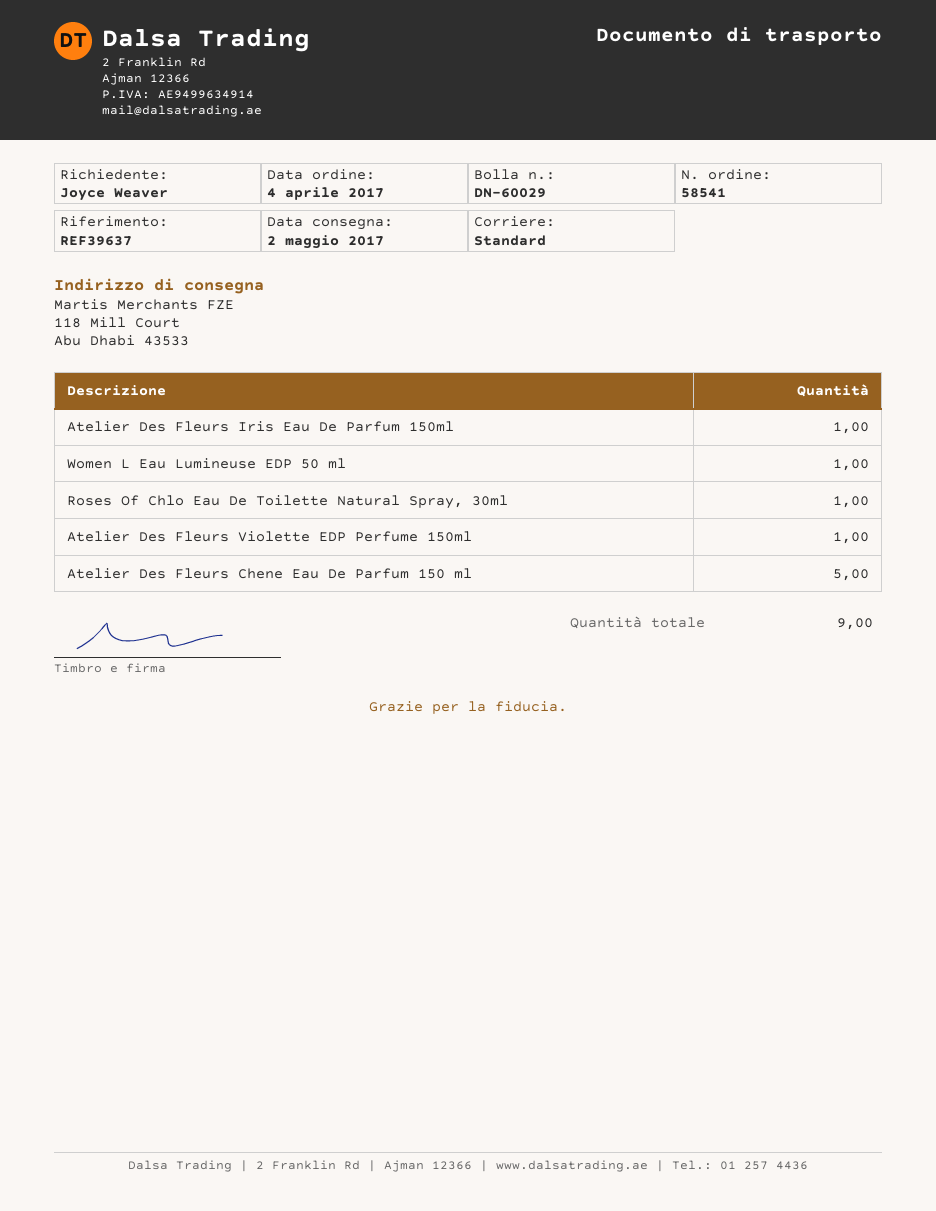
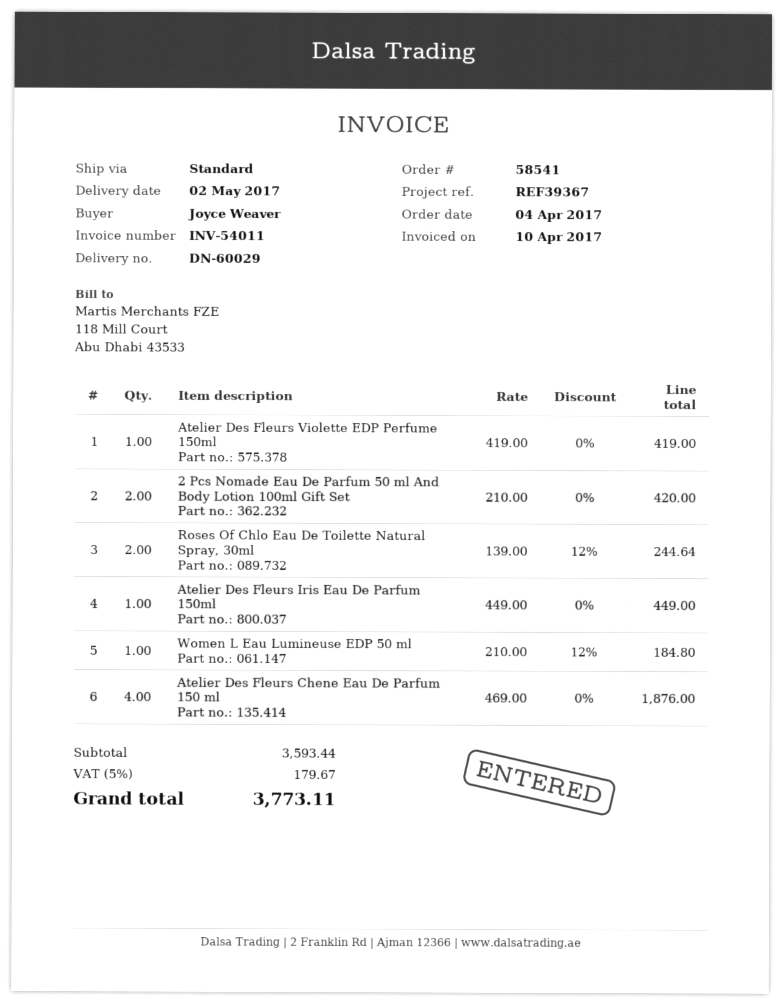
reference: REF39637 -> REF39367
Roses Of Chlo Eau De Toilette Natural Spray, 30ml: 1 -> 2
Atelier Des Fleurs Chene Eau De Parfum 150 ml: 5 -> 4
2 Pcs Nomade Eau De Parfum 50 ml And Body Lotion 100ml Gift Set: none -> 2

